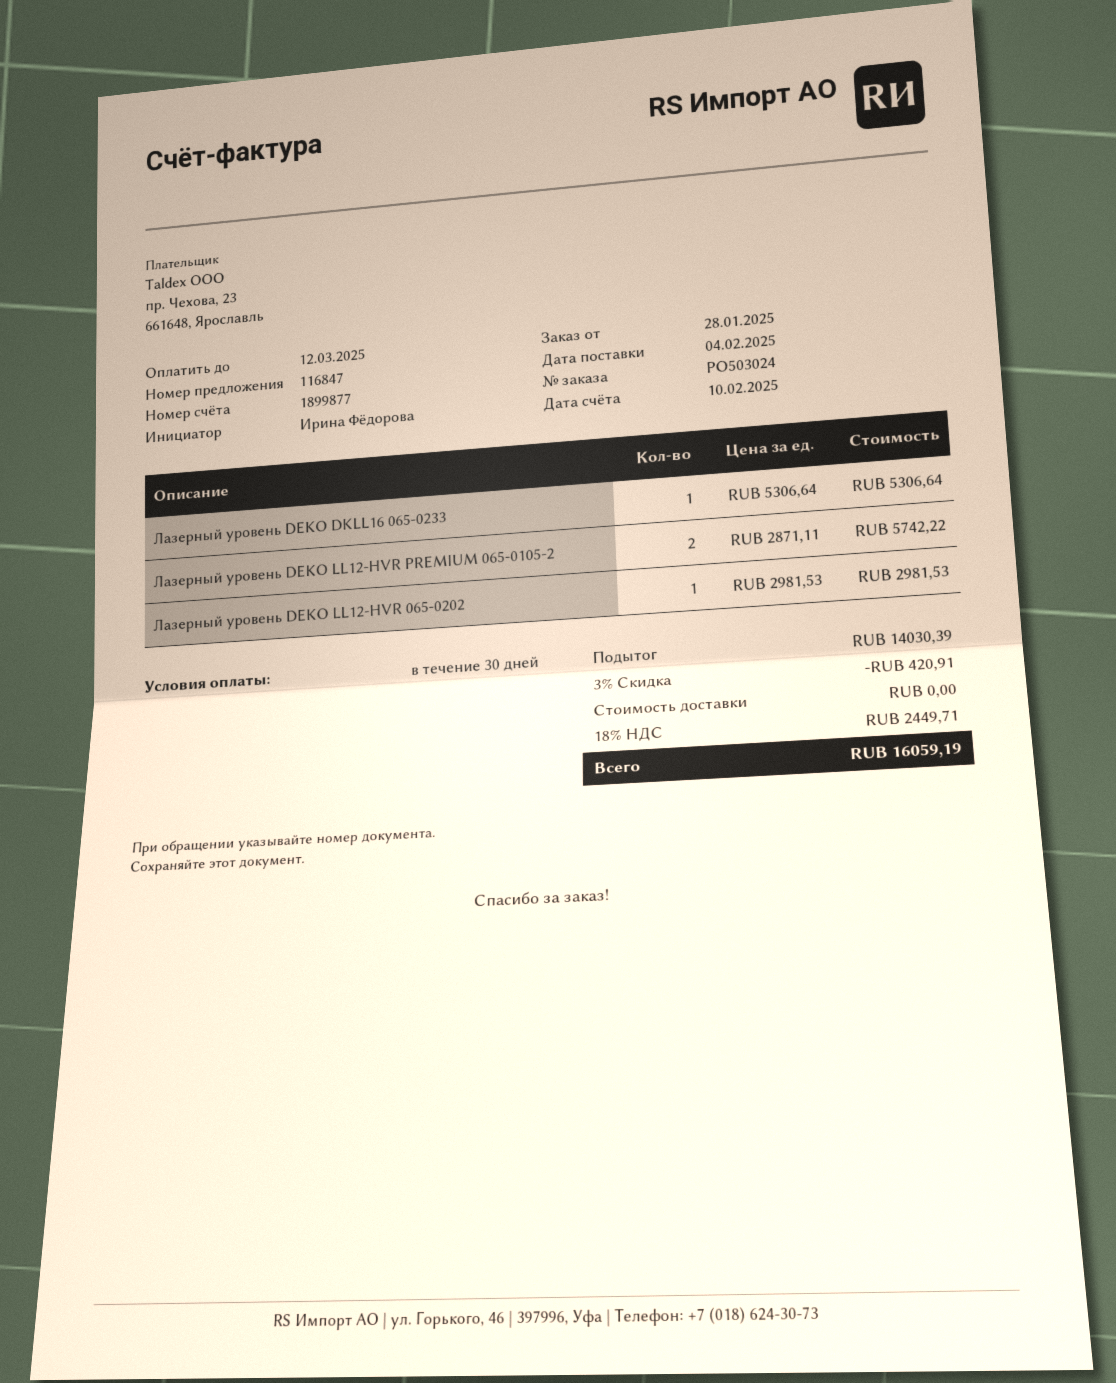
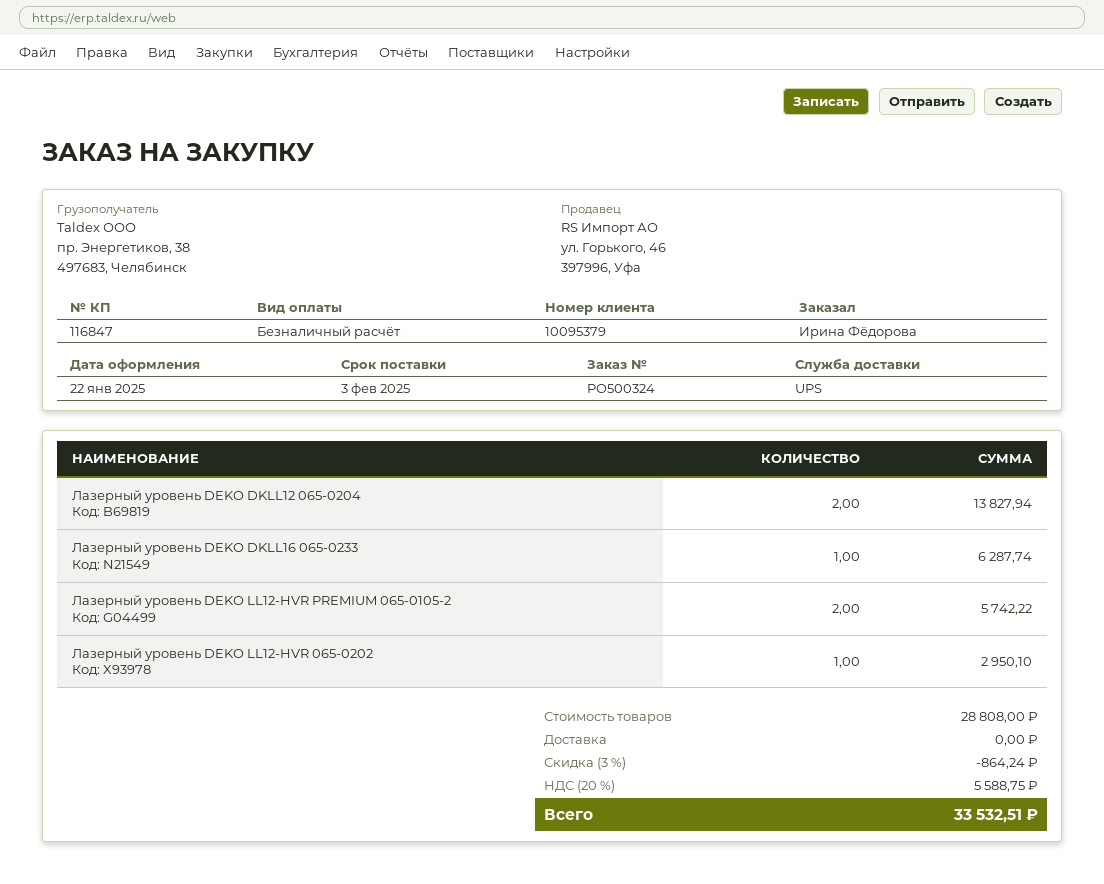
order number: PO503024 -> PO500324
order date: 2025-01-28 -> 2025-01-22
delivery date: 2025-02-04 -> 2025-02-03
Лазерный уровень DEKO DKLL16 065-0233: 1 for 5306.64 -> 1 for 6287.74
Лазерный уровень DEKO LL12-HVR 065-0202: 1 for 2981.53 -> 1 for 2950.10
Лазерный уровень DEKO DKLL12 065-0204: none -> 2 for 13827.94
subtotal: 14030.39 -> 28808.00
discount: 3% = 420.91 -> 3% = 864.24
tax: 18% = 2449.71 -> 20% = 5588.75
total: 16059.19 -> 33532.51

